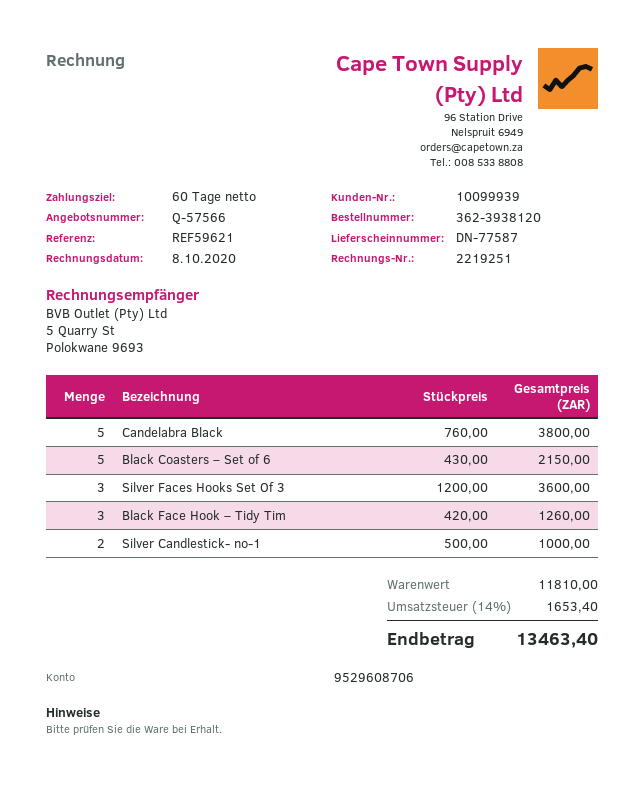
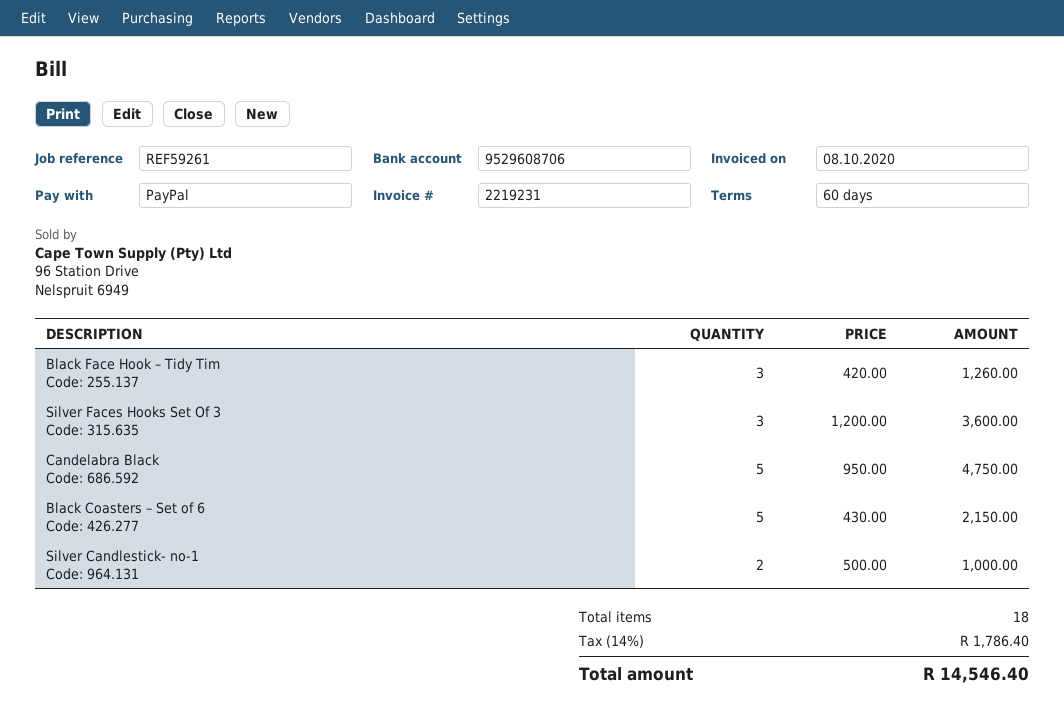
invoice number: 2219251 -> 2219231
reference: REF59621 -> REF59261
Candelabra Black: 5 x 760.00 = 3800.00 -> 5 x 950.00 = 4750.00
tax: 14% = 1653.40 -> 14% = 1786.40
total: 13463.40 -> 14546.40

